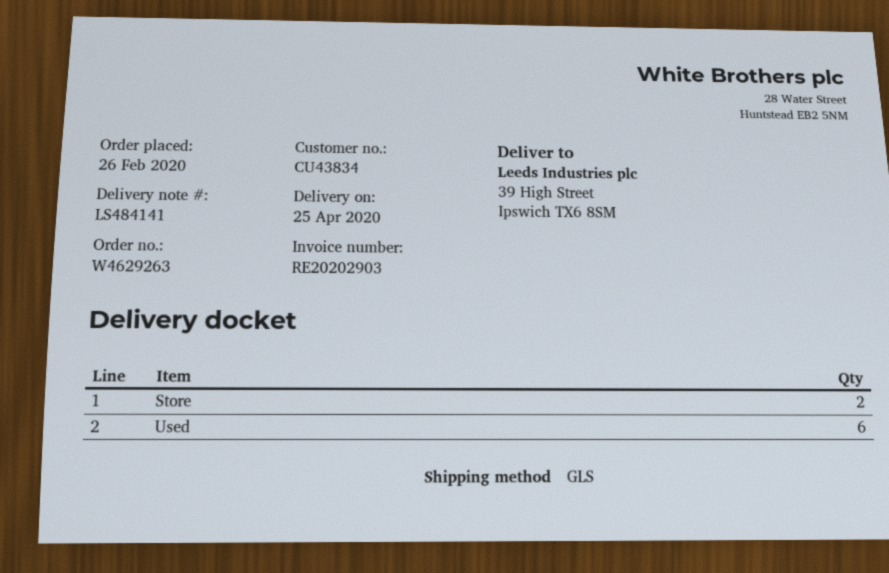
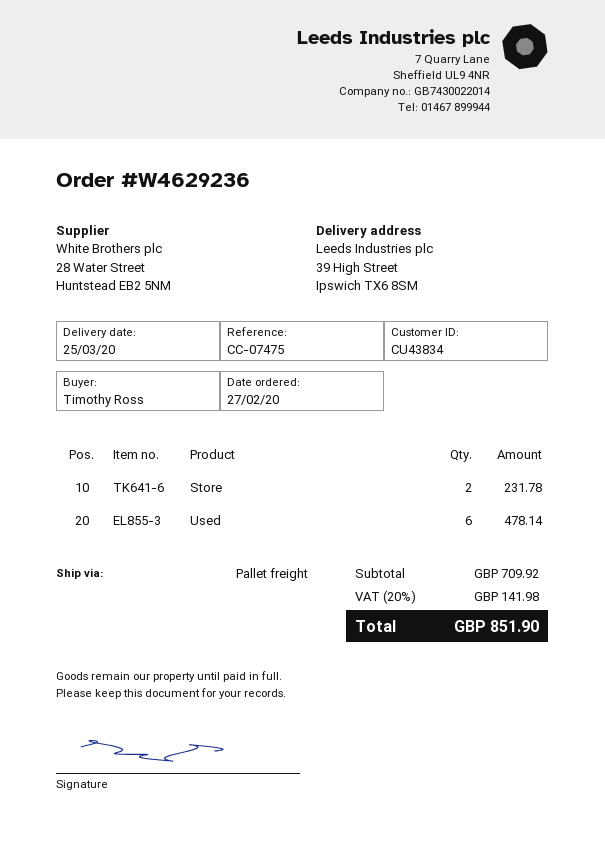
order number: W4629263 -> W4629236
order date: 2020-02-26 -> 2020-02-27
delivery date: 2020-04-25 -> 2020-03-25
shipping method: GLS -> pallet freight

